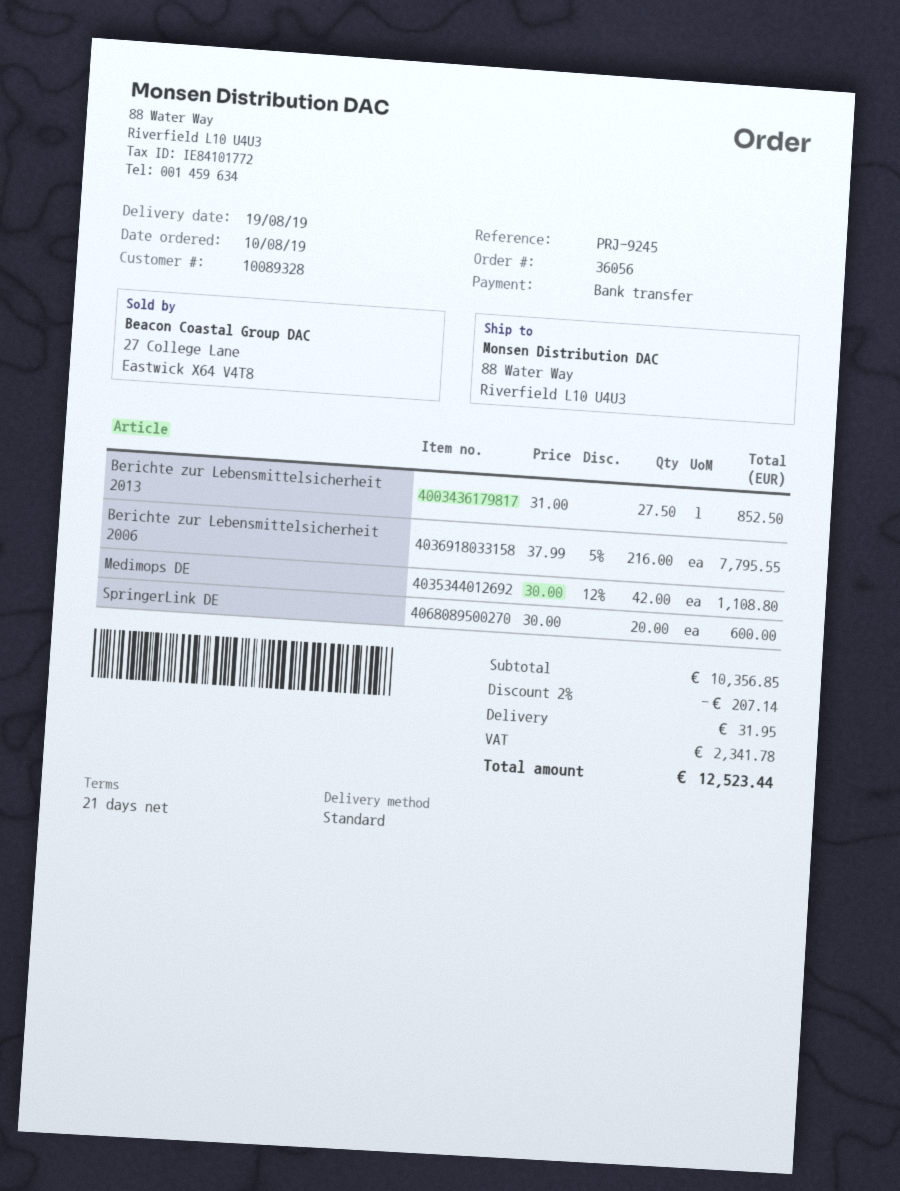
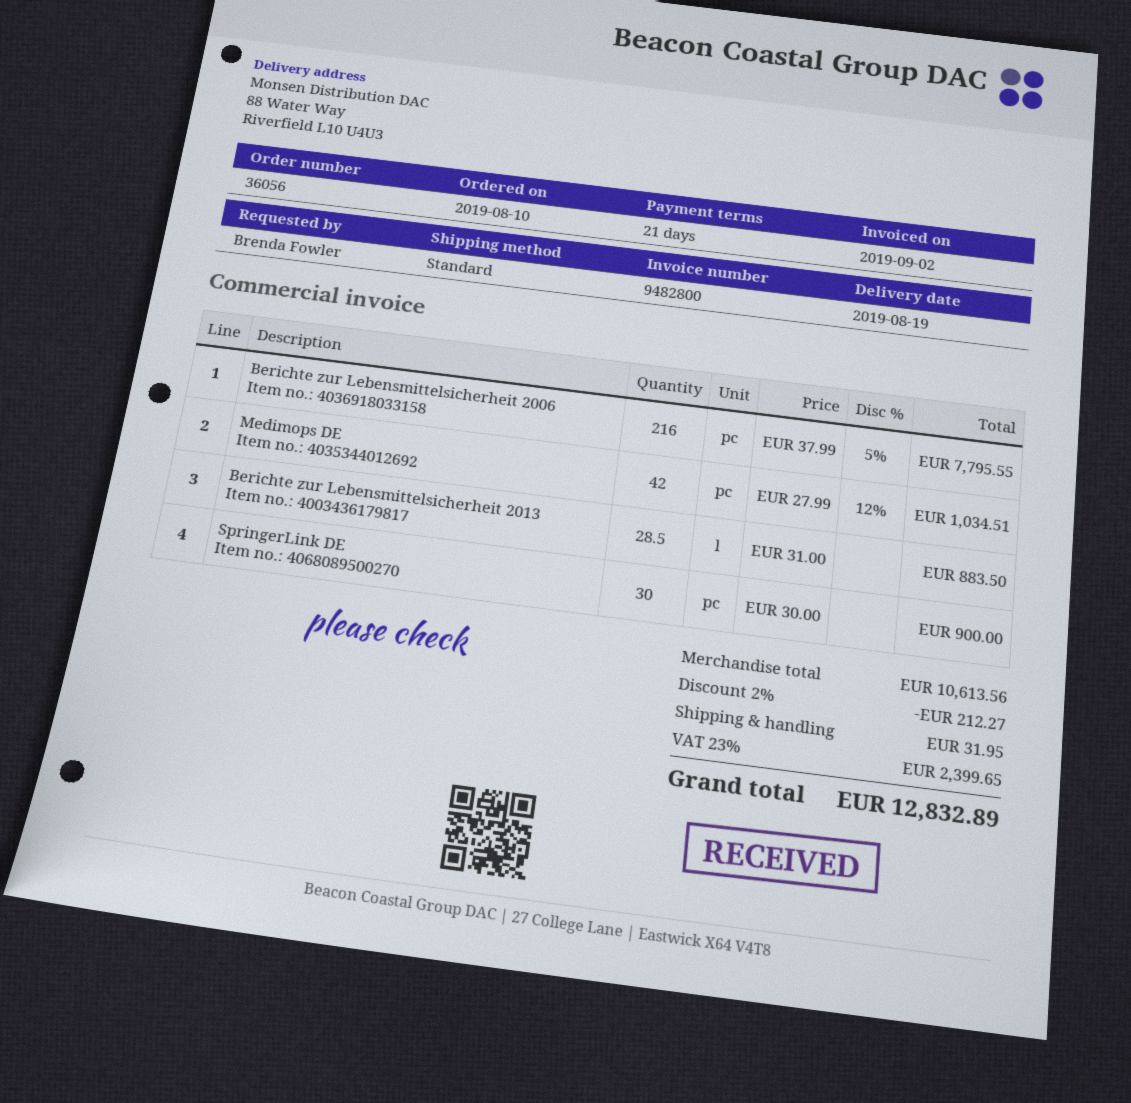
Berichte zur Lebensmittelsicherheit 2013: 27.5 x 31.00 = 852.50 -> 28.5 x 31.00 = 883.50
Medimops DE: 42 x 30.00 - 12% = 1108.80 -> 42 x 27.99 - 12% = 1034.51
SpringerLink DE: 20 x 30.00 = 600.00 -> 30 x 30.00 = 900.00
subtotal: 10356.85 -> 10613.56
discount: 2% = 207.14 -> 2% = 212.27
tax: 2341.78 -> 2399.65
total: 12523.44 -> 12832.89

